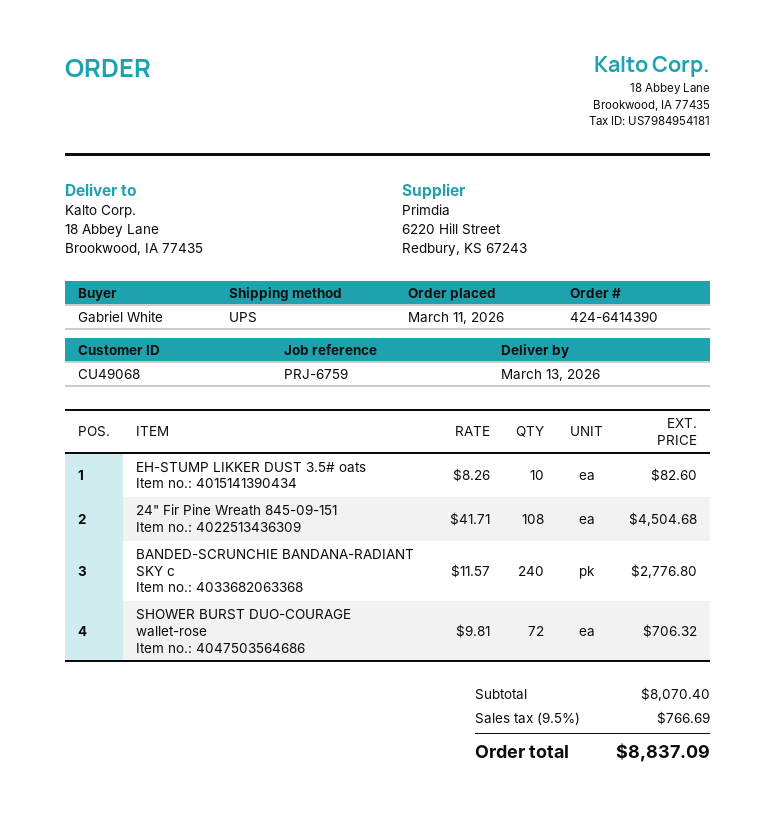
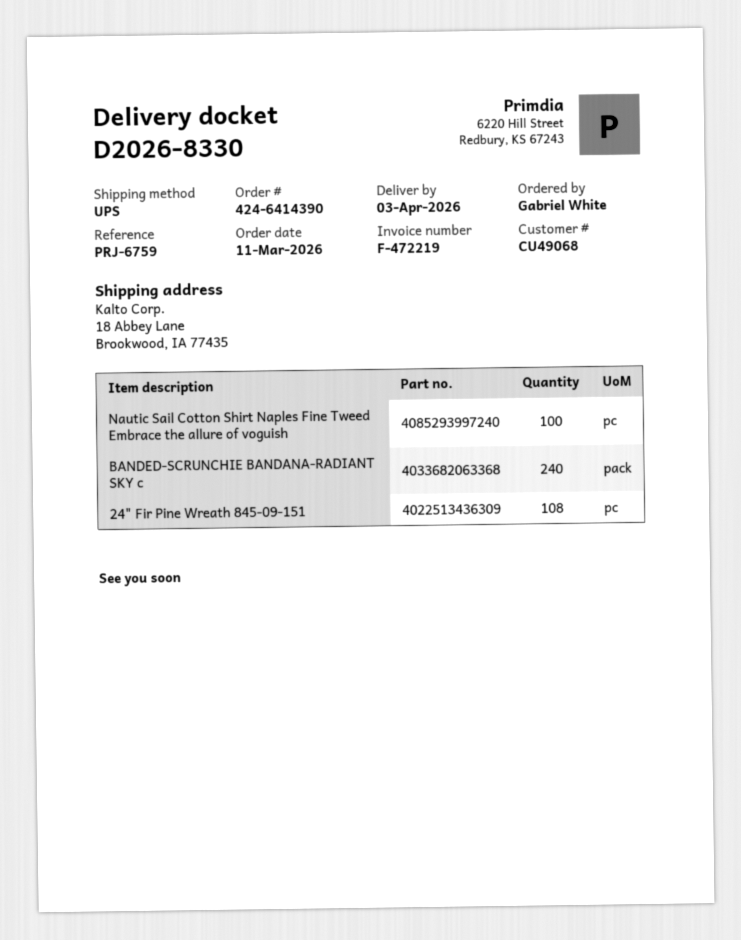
delivery date: 2026-03-13 -> 2026-04-03
EH-STUMP LIKKER DUST 3.5# oats: 10 -> none
SHOWER BURST DUO-COURAGE wallet-rose: 72 -> none
Nautic Sail Cotton Shirt Naples Fine Tweed Embrace the allure of voguish: none -> 100

